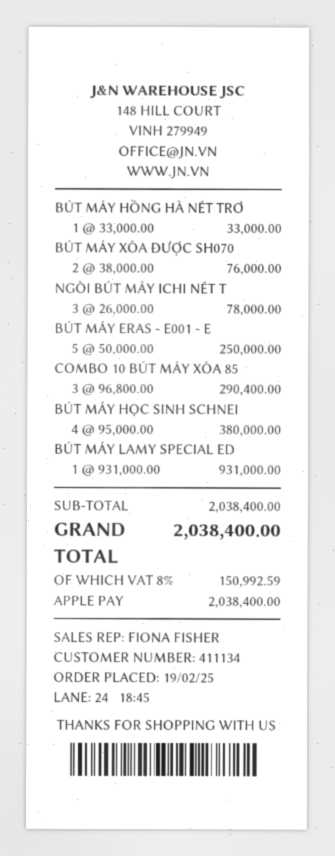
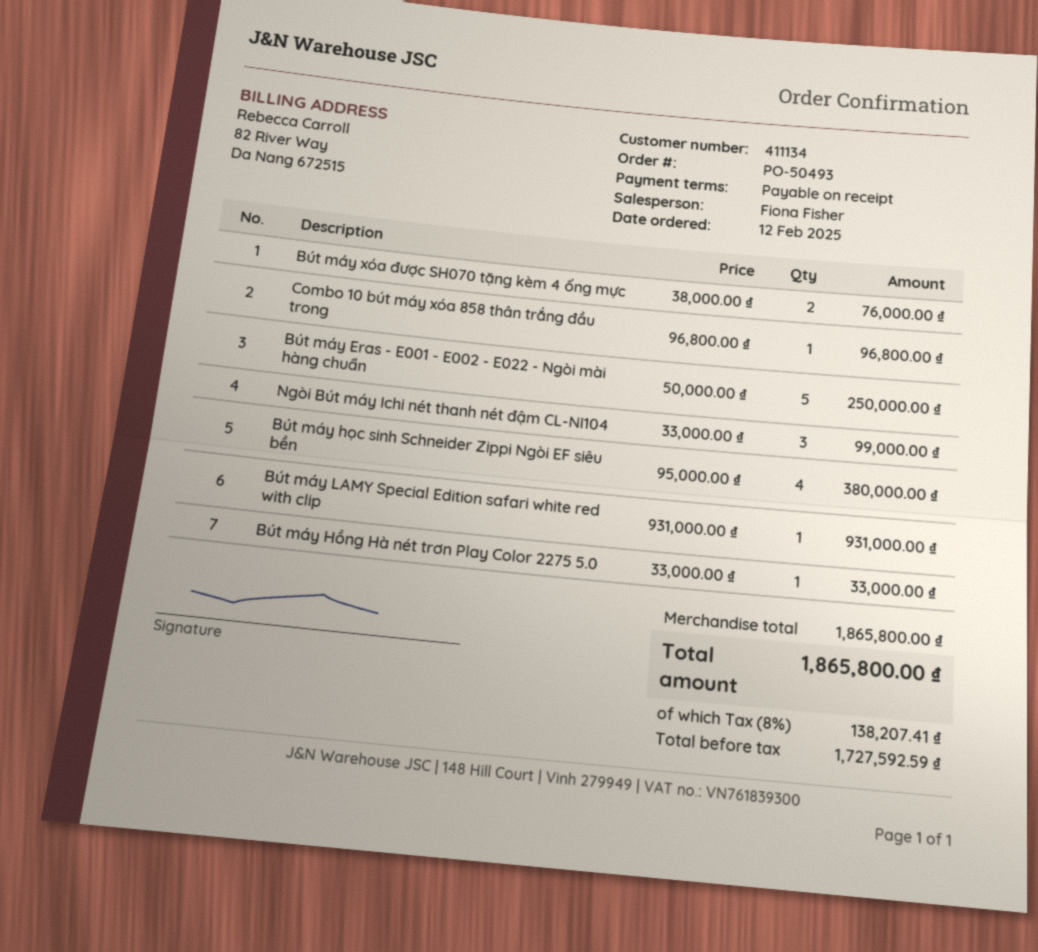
order date: 2025-02-19 -> 2025-02-12
NGÒI BÚT MÁY ICHI NÉT T: 3 x 26000.00 = 78000.00 -> 3 x 33000.00 = 99000.00
COMBO 10 BÚT MÁY XÓA 85: 3 x 96800.00 = 290400.00 -> 1 x 96800.00 = 96800.00
subtotal: 2038400.00 -> 1865800.00
tax: 8% = 150992.59 -> 8% = 138207.41
total: 2038400.00 -> 1865800.00

